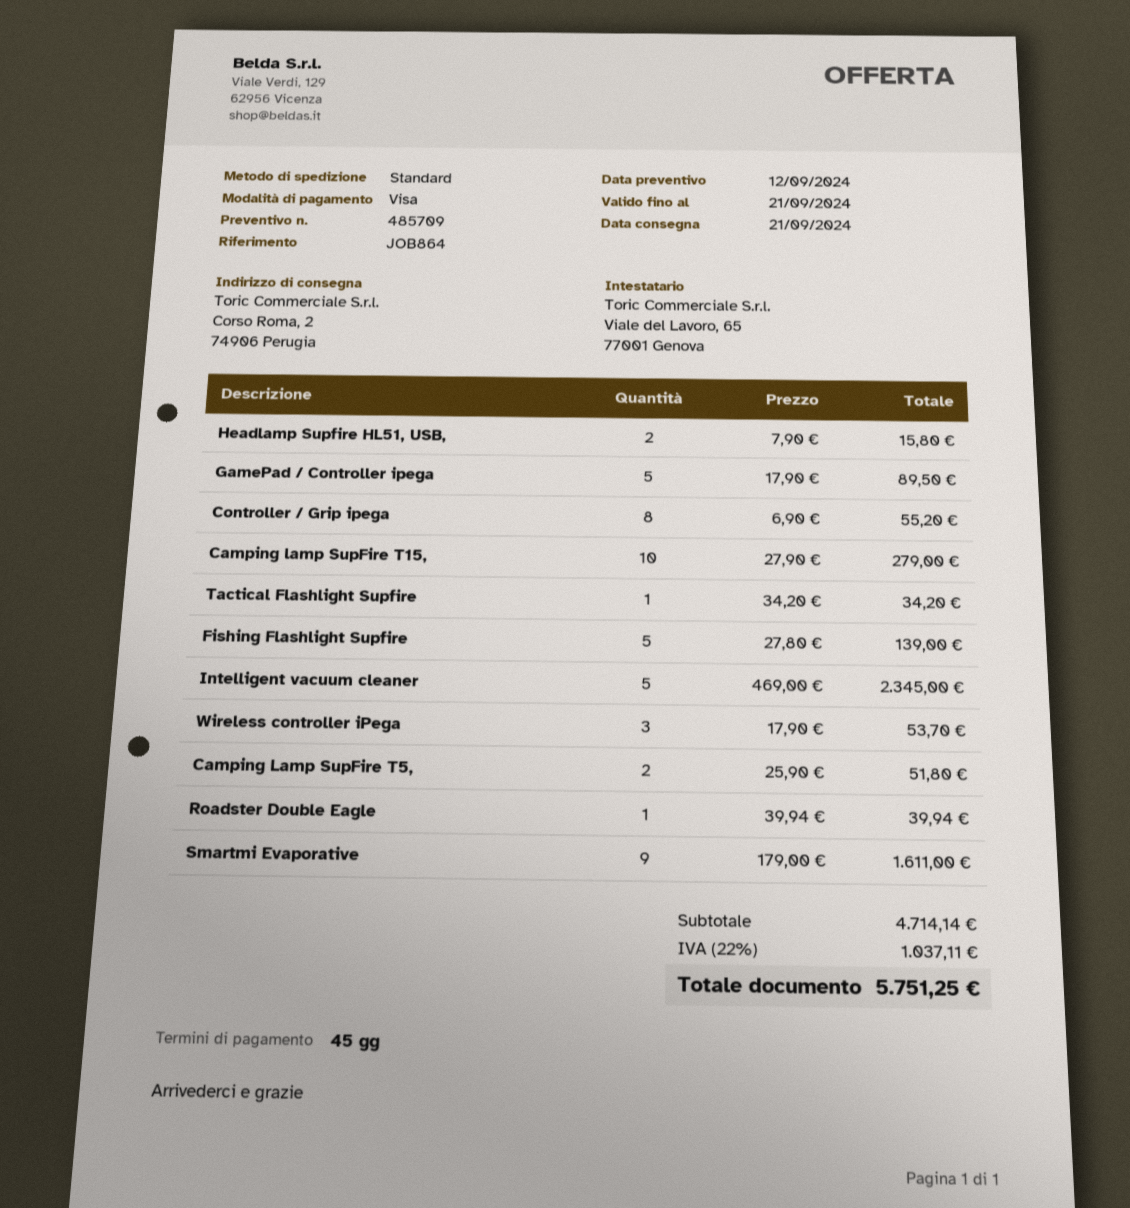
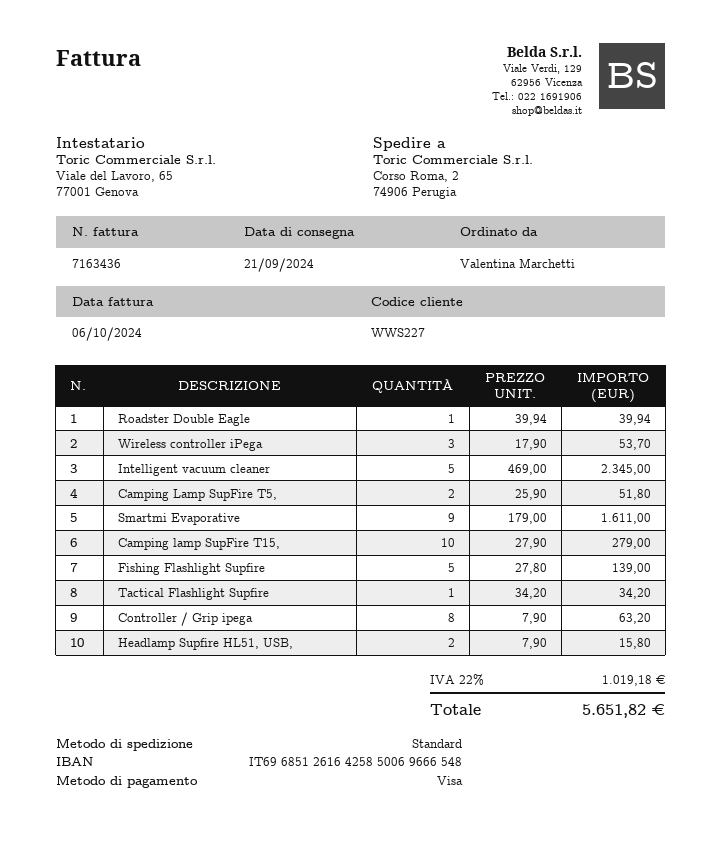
GamePad / Controller ipega: 5 x 17.90 = 89.50 -> none
Controller / Grip ipega: 8 x 6.90 = 55.20 -> 8 x 7.90 = 63.20
tax: 22% = 1037.11 -> 22% = 1019.18
total: 5751.25 -> 5651.82

